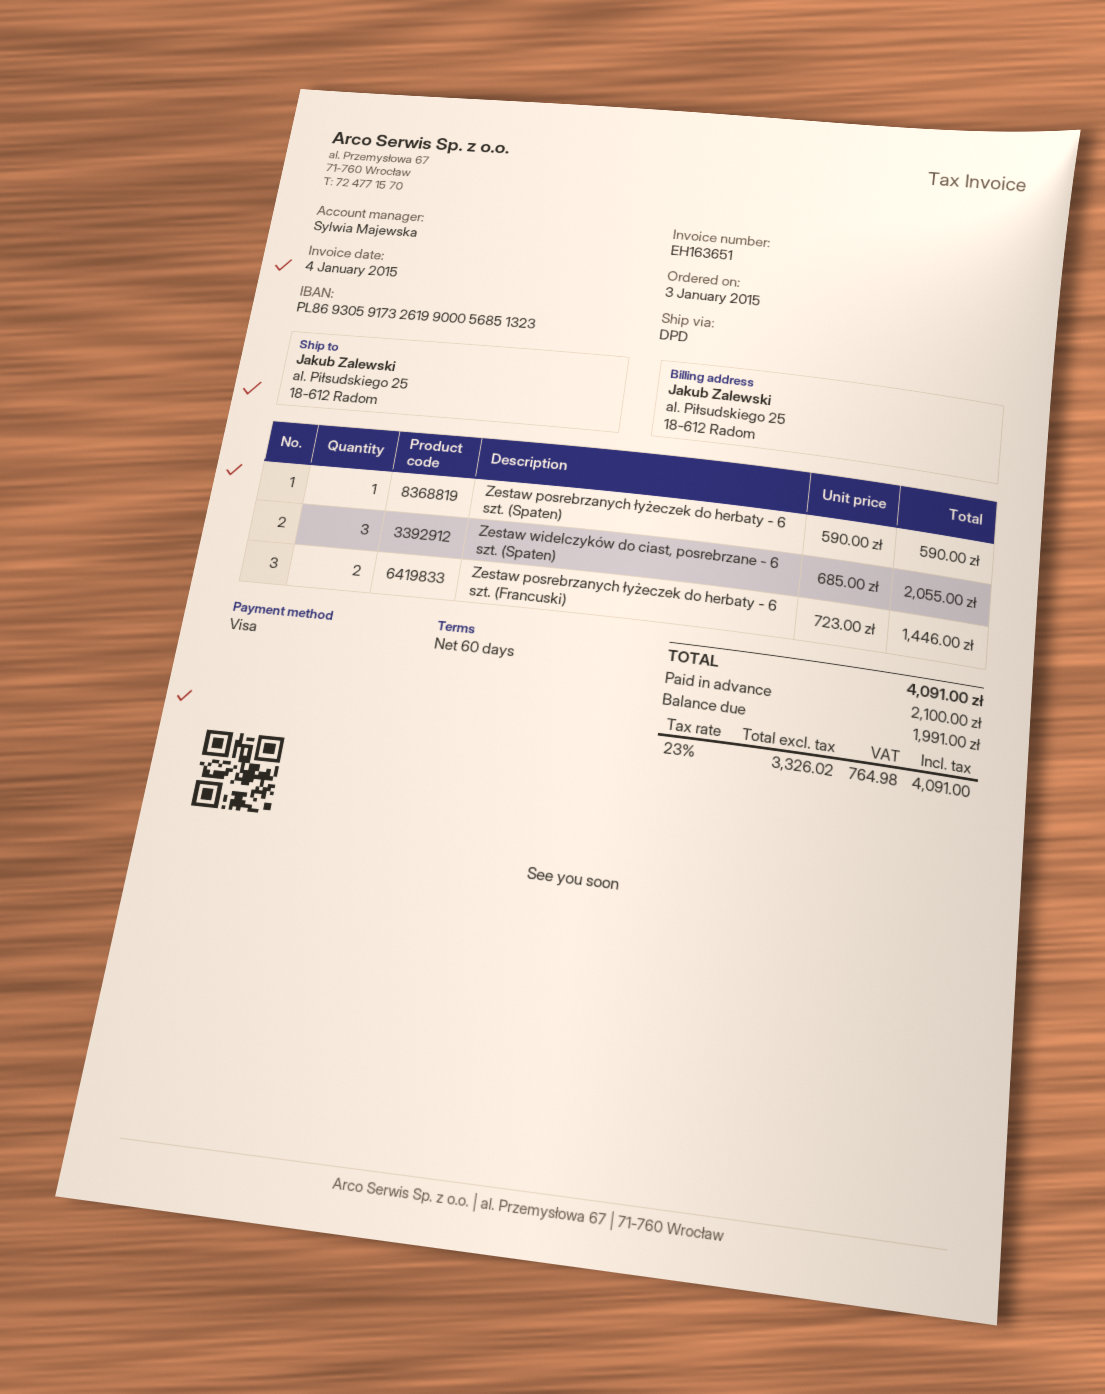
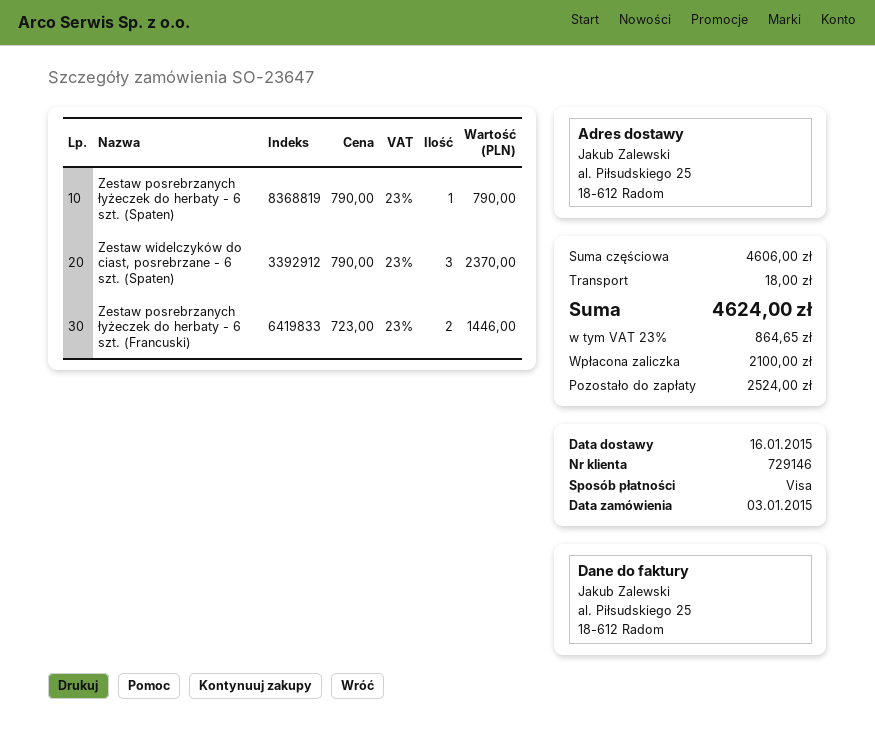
Zestaw posrebrzanych łyżeczek do herbaty - 6 szt. (Spaten): 1 x 590.00 = 590.00 -> 1 x 790.00 = 790.00
Zestaw widelczyków do ciast, posrebrzane - 6 szt. (Spaten): 3 x 685.00 = 2055.00 -> 3 x 790.00 = 2370.00
shipping: none -> 18.00
tax: 23% = 764.98 -> 23% = 864.65
total: 4091.00 -> 4624.00
balance: 1991.00 -> 2524.00

